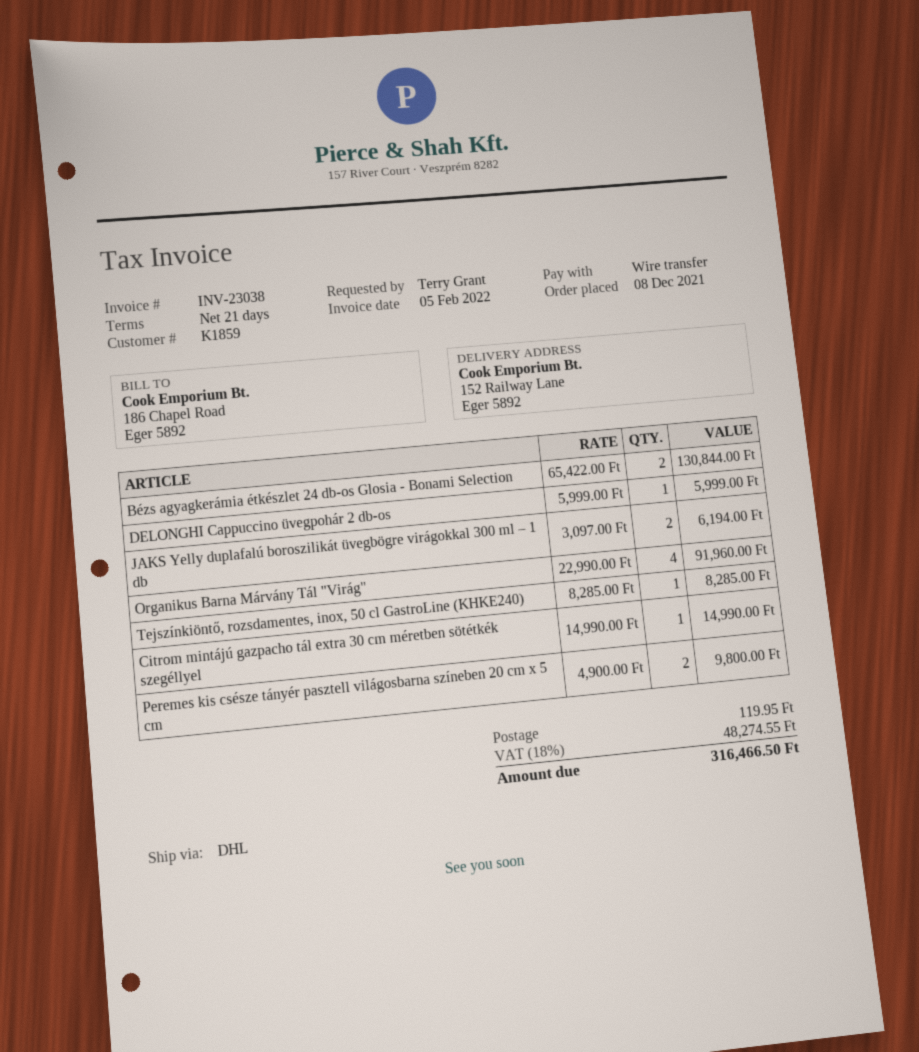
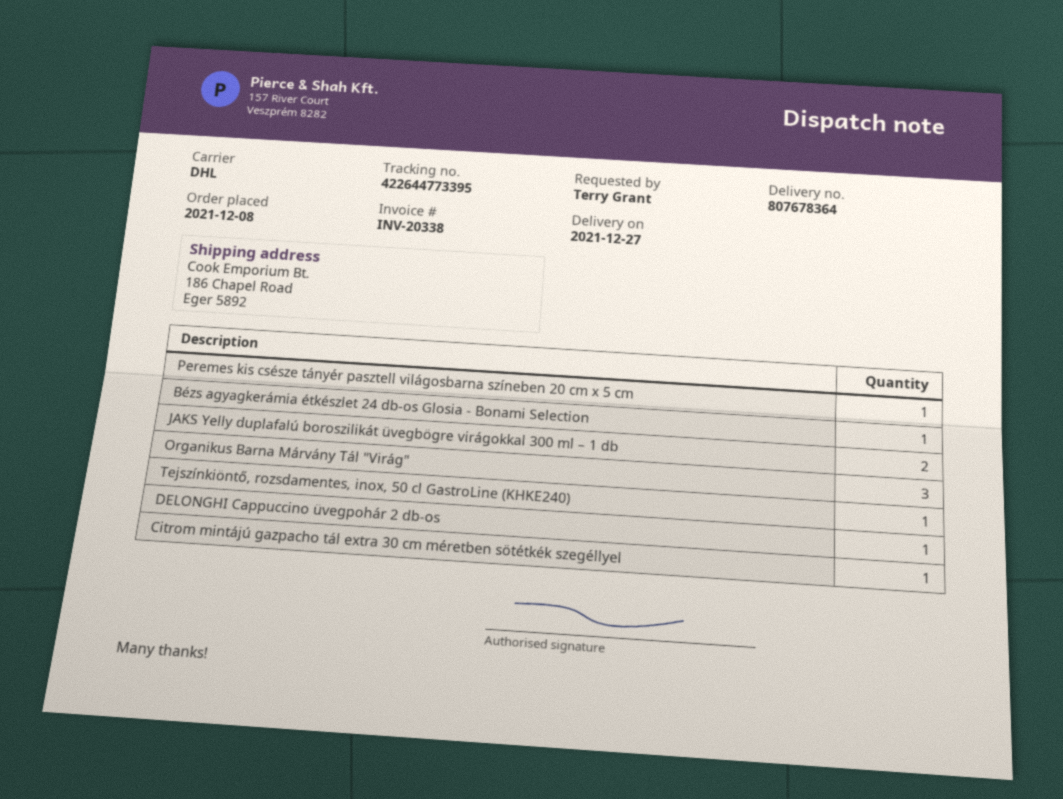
invoice number: INV-23038 -> INV-20338
ship to: 152 Railway Lane, Eger 5892 -> 186 Chapel Road, Eger 5892
Bézs agyagkerámia étkészlet 24 db-os Glosia - Bonami Selection: 2 -> 1
Organikus Barna Márvány Tál "Virág": 4 -> 3
Peremes kis csésze tányér pasztell világosbarna színeben 20 cm x 5 cm: 2 -> 1

